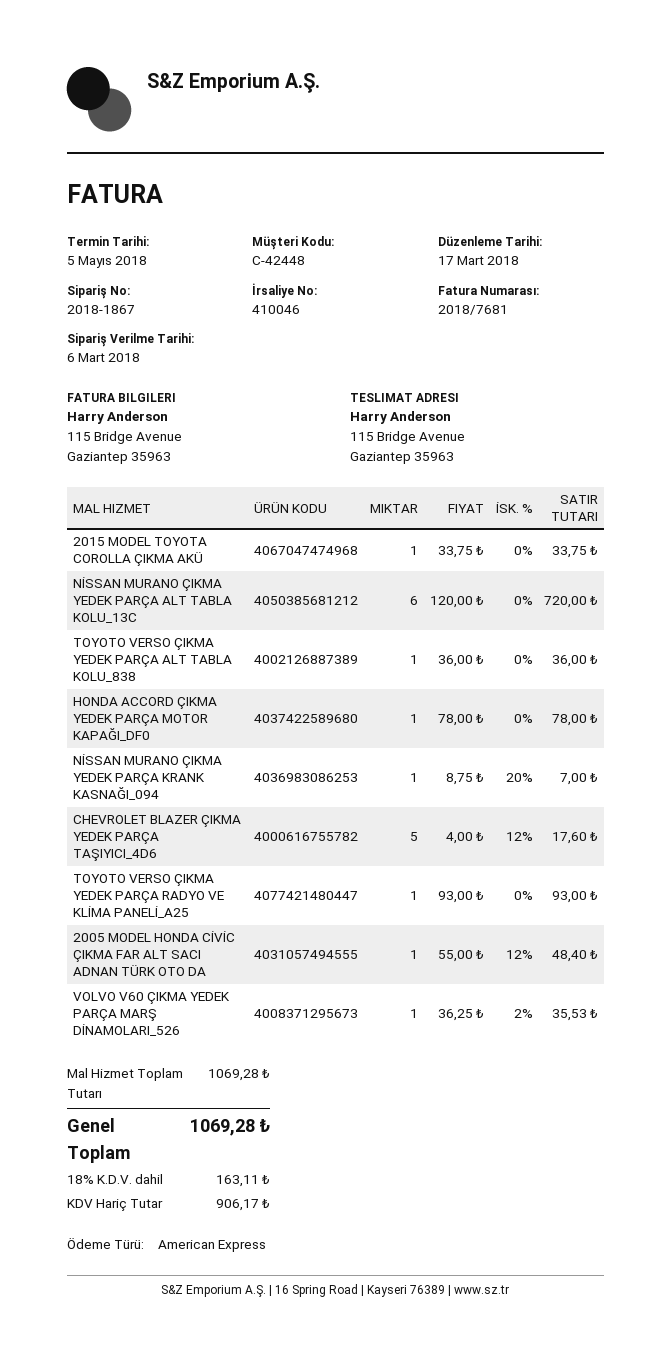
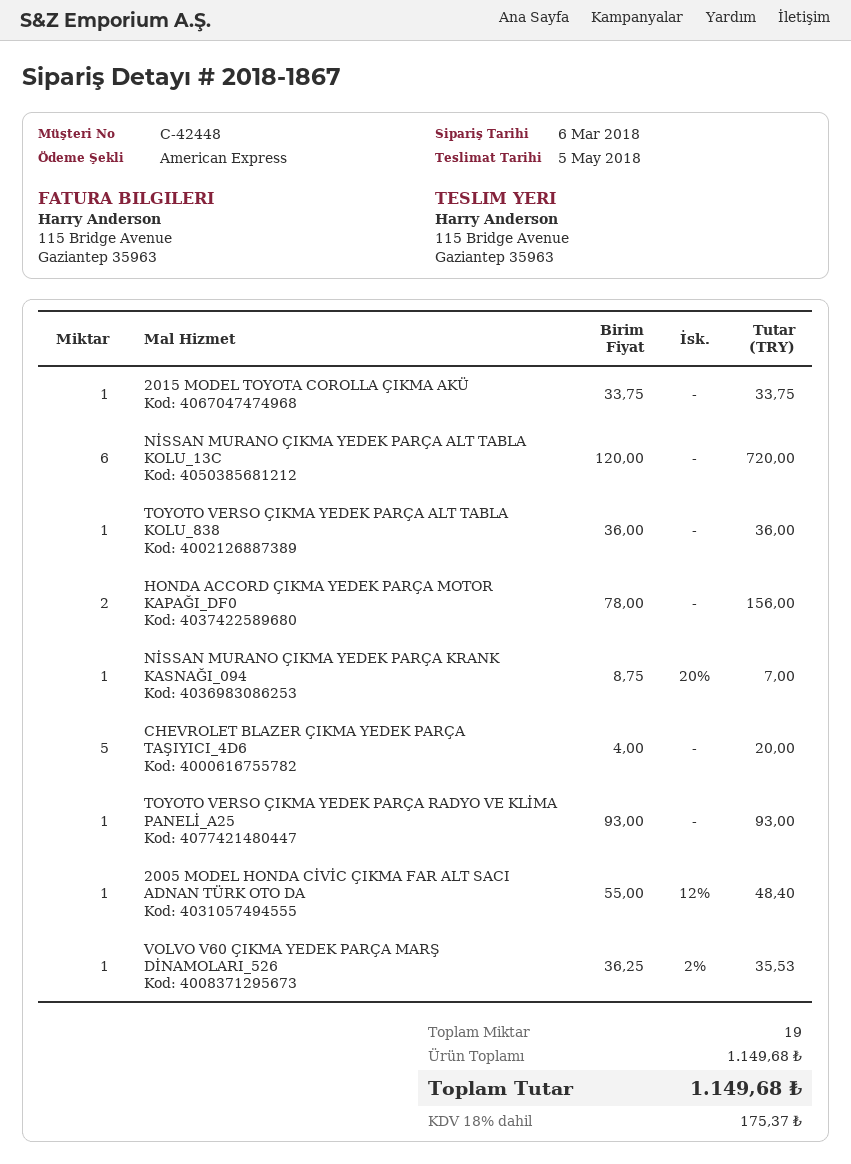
HONDA ACCORD ÇIKMA YEDEK PARÇA MOTOR KAPAĞI_DF0: 1 x 78.00 = 78.00 -> 2 x 78.00 = 156.00
CHEVROLET BLAZER ÇIKMA YEDEK PARÇA TAŞIYICI_4D6: 5 x 4.00 - 12% = 17.60 -> 5 x 4.00 = 20.00
subtotal: 1069.28 -> 1149.68
tax: 18% = 163.11 -> 18% = 175.37
total: 1069.28 -> 1149.68

